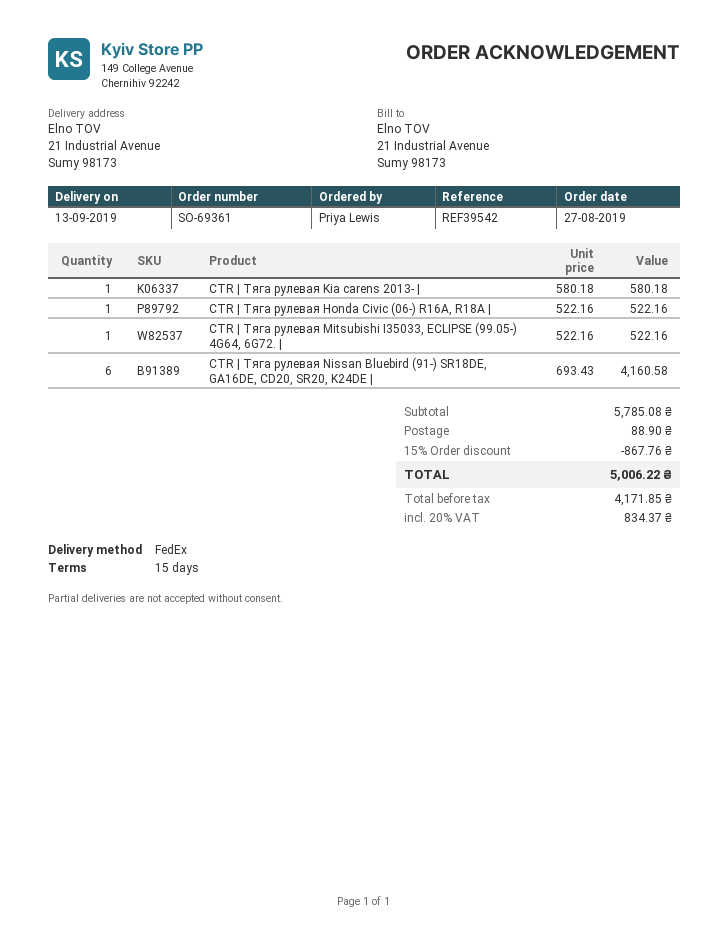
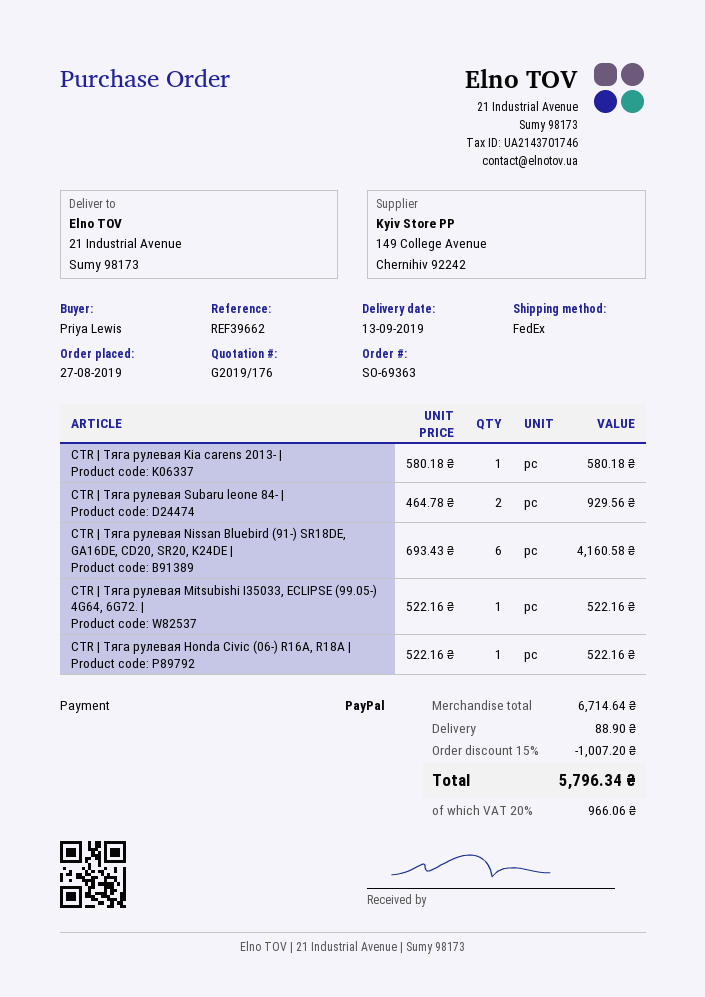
order number: SO-69361 -> SO-69363
reference: REF39542 -> REF39662
CTR | Тяга рулевая Subaru leone 84- |: none -> 2 x 464.78 = 929.56
subtotal: 5785.08 -> 6714.64
discount: 15% = 867.76 -> 15% = 1007.20
tax: 20% = 834.37 -> 20% = 966.06
total: 5006.22 -> 5796.34

